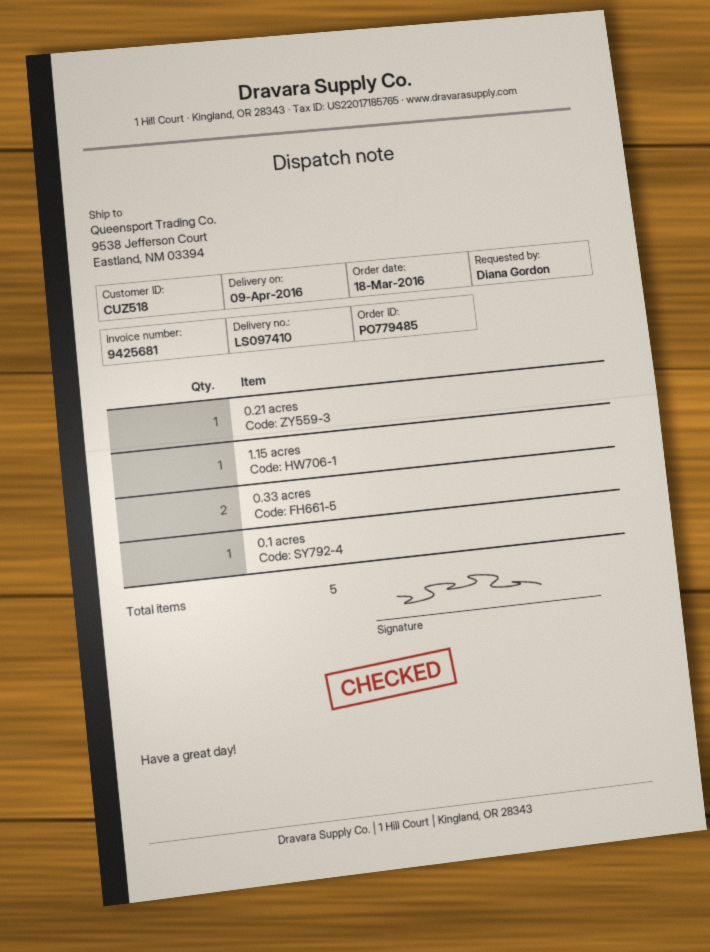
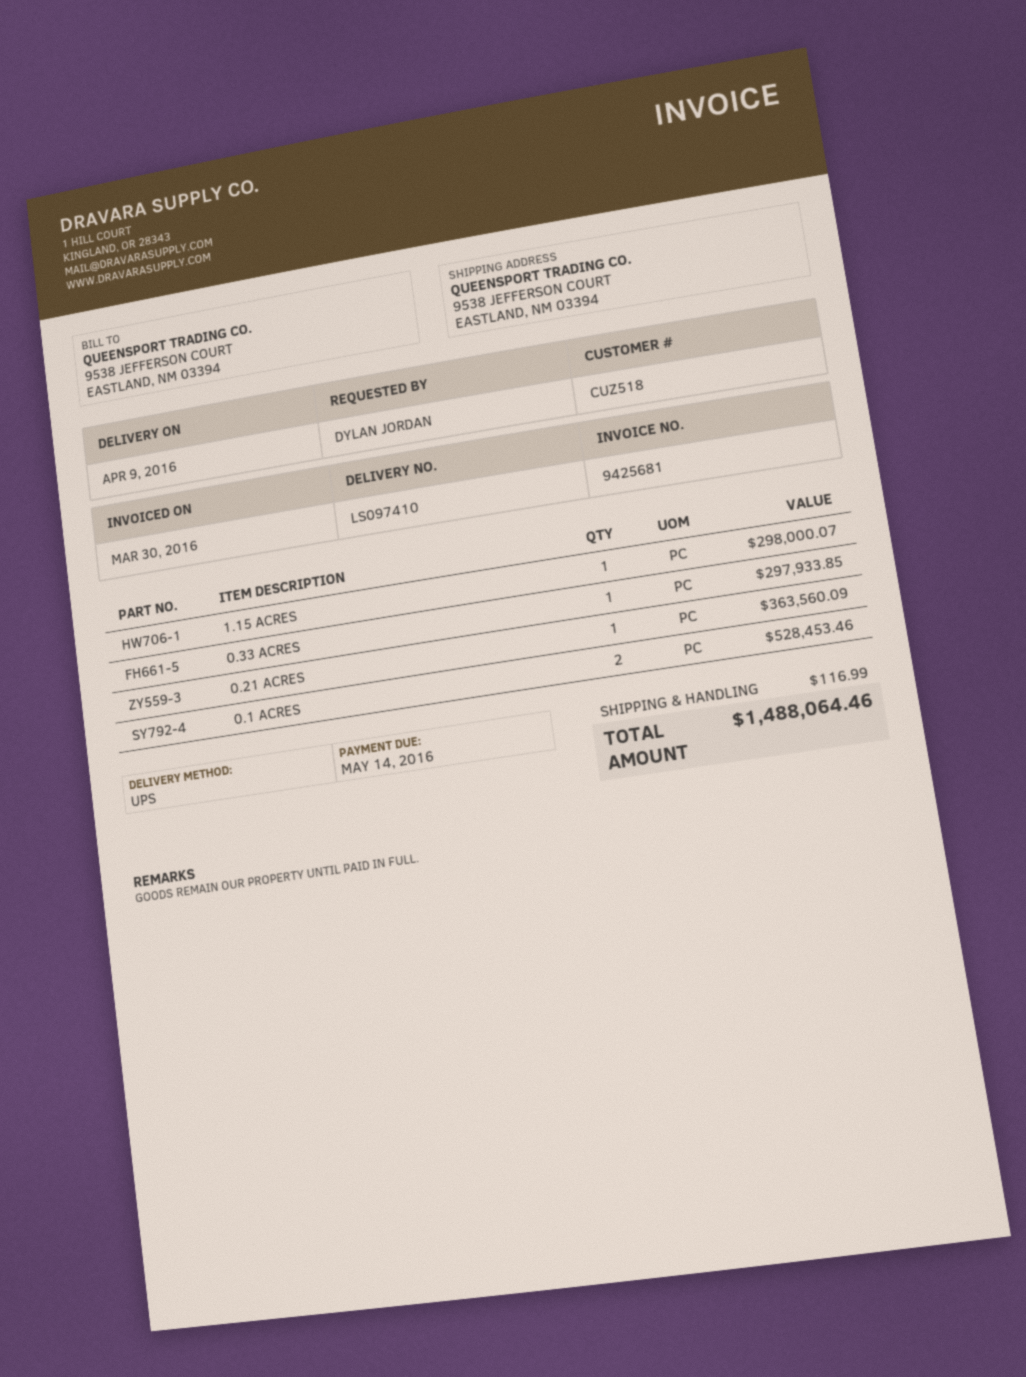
ordered by: Diana Gordon -> DYLAN JORDAN
0.33 acres: 2 -> 1
0.1 acres: 1 -> 2

